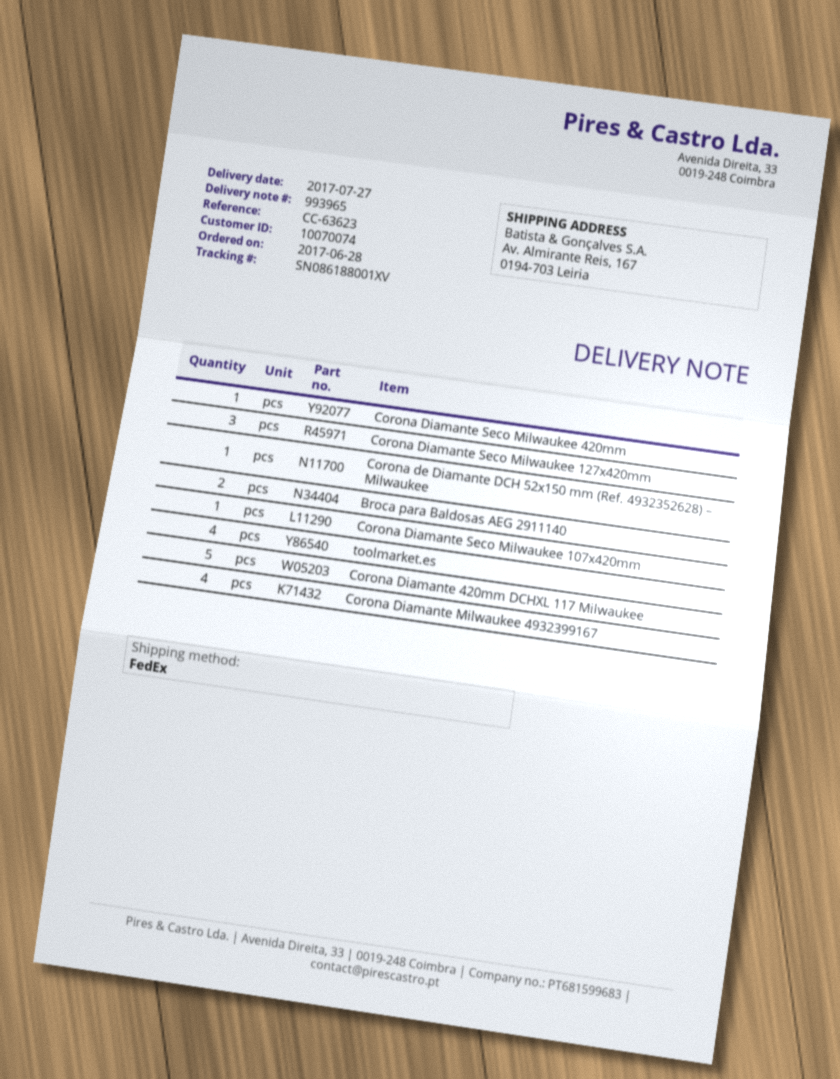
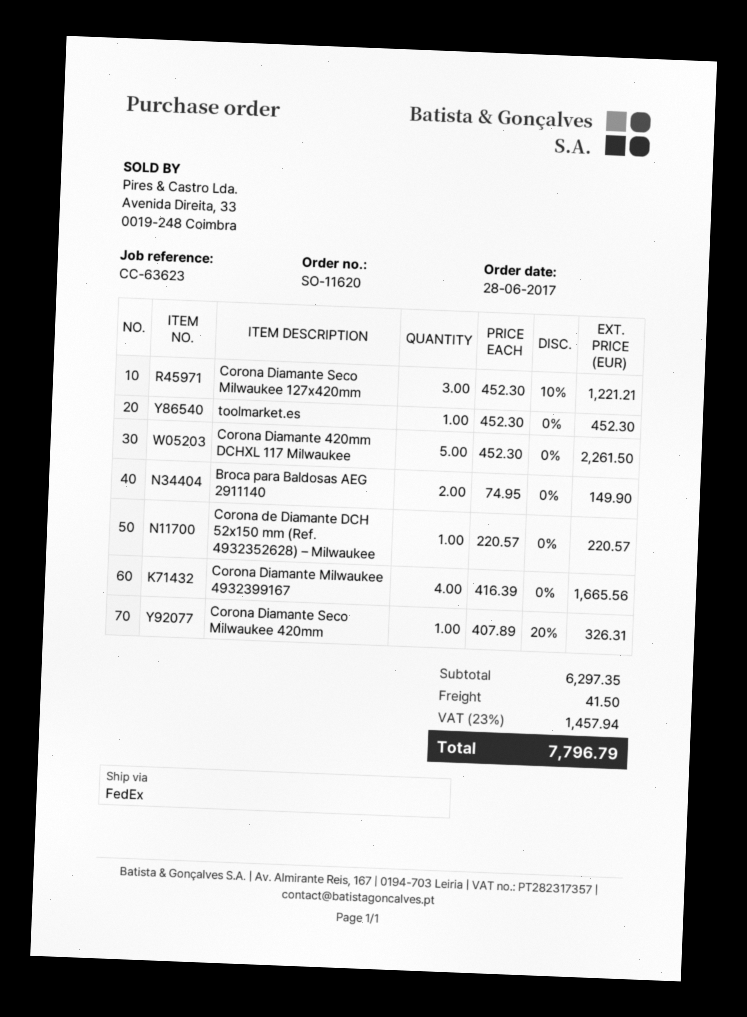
Corona Diamante Seco Milwaukee 107x420mm: 1 -> none
toolmarket.es: 4 -> 1

